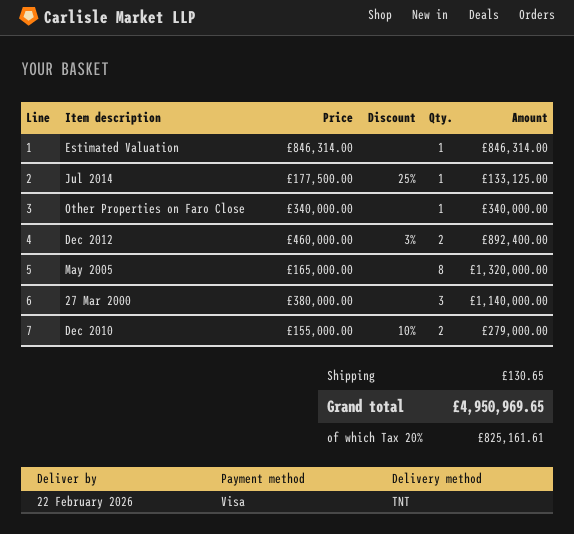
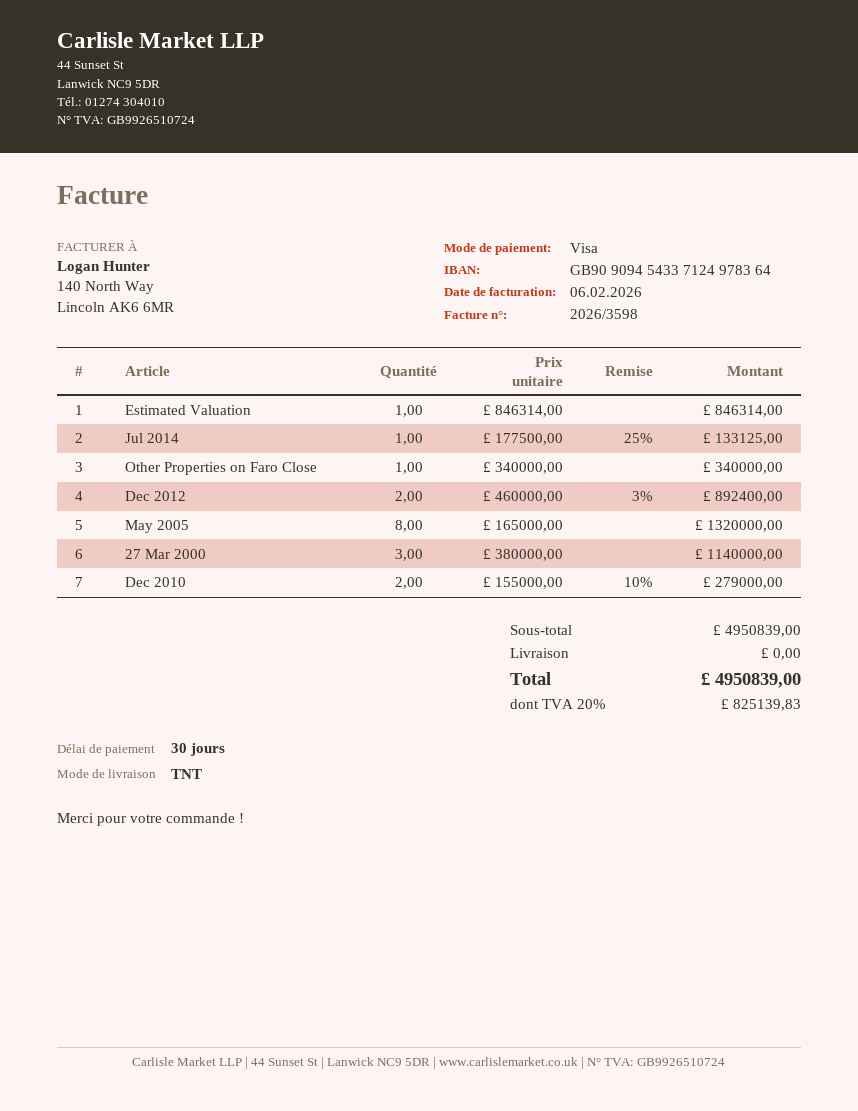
shipping: 130.65 -> 0.00
tax: 20% = 825161.61 -> 20% = 825139.83
total: 4950969.65 -> 4950839.00

